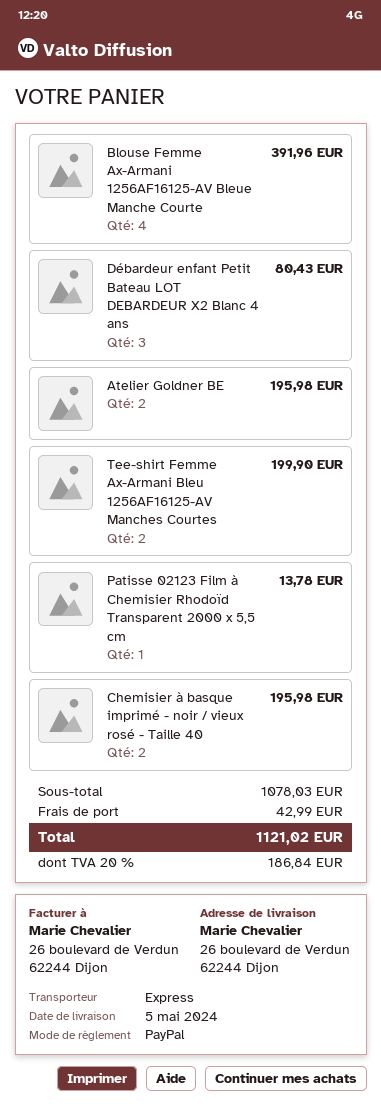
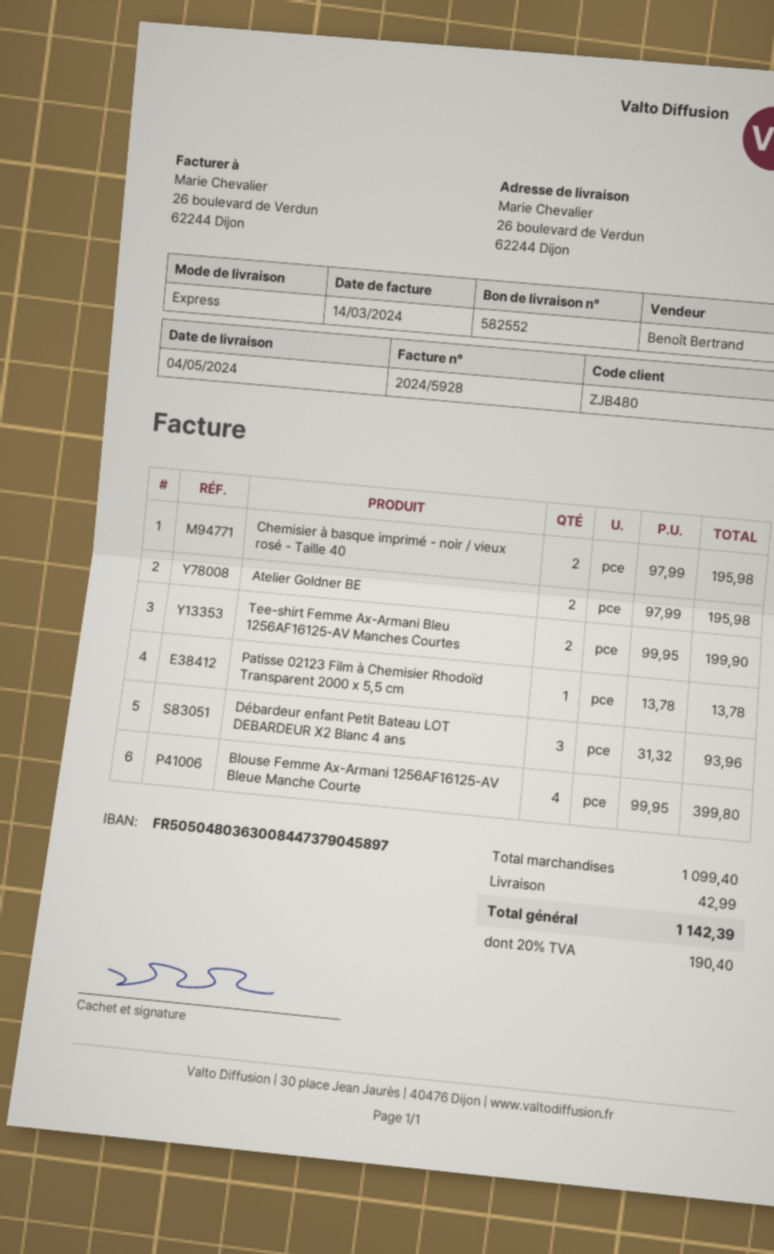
delivery date: 2024-05-05 -> 2024-05-04
Blouse Femme Ax-Armani 1256AF16125-AV Bleue Manche Courte: 4 for 391.96 -> 4 for 399.80
Débardeur enfant Petit Bateau LOT DEBARDEUR X2 Blanc 4 ans: 3 for 80.43 -> 3 for 93.96
subtotal: 1078.03 -> 1099.40
tax: 20% = 186.84 -> 20% = 190.40
total: 1121.02 -> 1142.39

